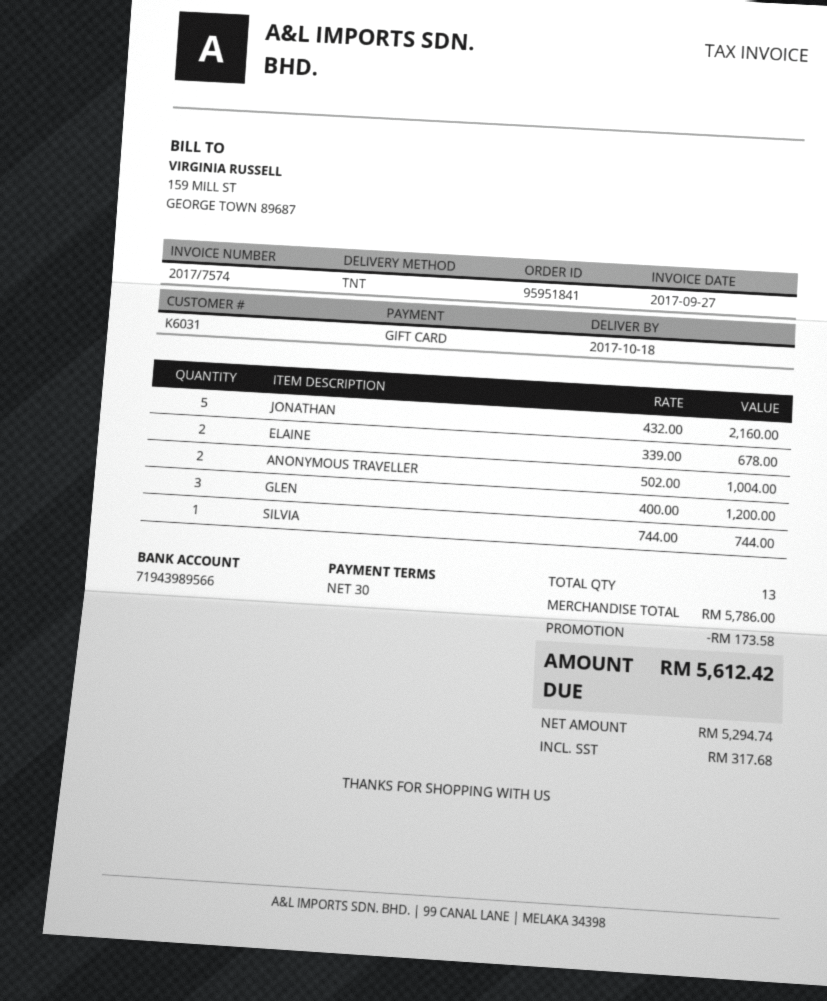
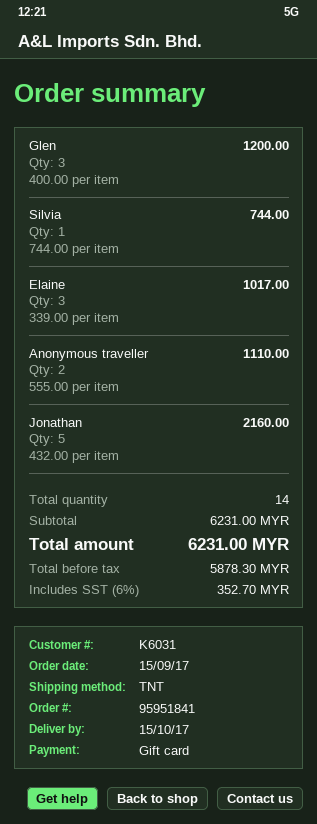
delivery date: 2017-10-18 -> 2017-10-15
ELAINE: 2 x 339.00 = 678.00 -> 3 x 339.00 = 1017.00
ANONYMOUS TRAVELLER: 2 x 502.00 = 1004.00 -> 2 x 555.00 = 1110.00
total quantity: 13 -> 14
subtotal: 5786.00 -> 6231.00
discount: 173.58 -> none
net: 5294.74 -> 5878.30
tax: 317.68 -> 352.70
total: 5612.42 -> 6231.00

